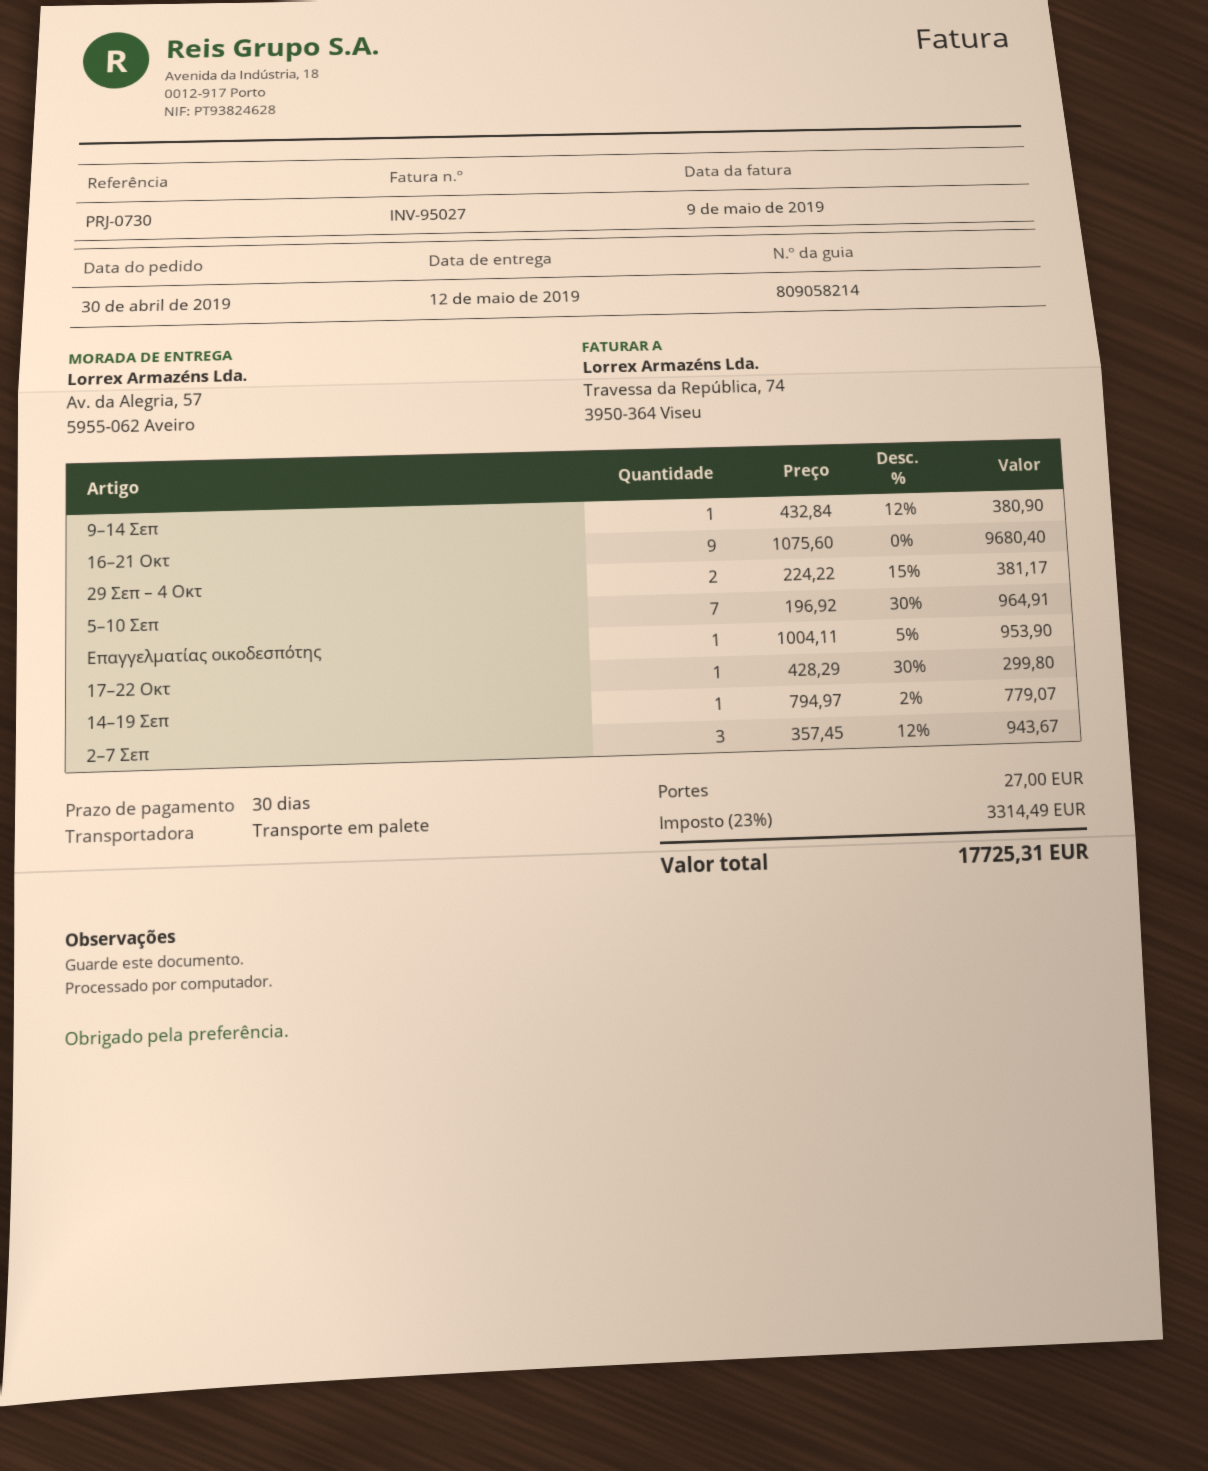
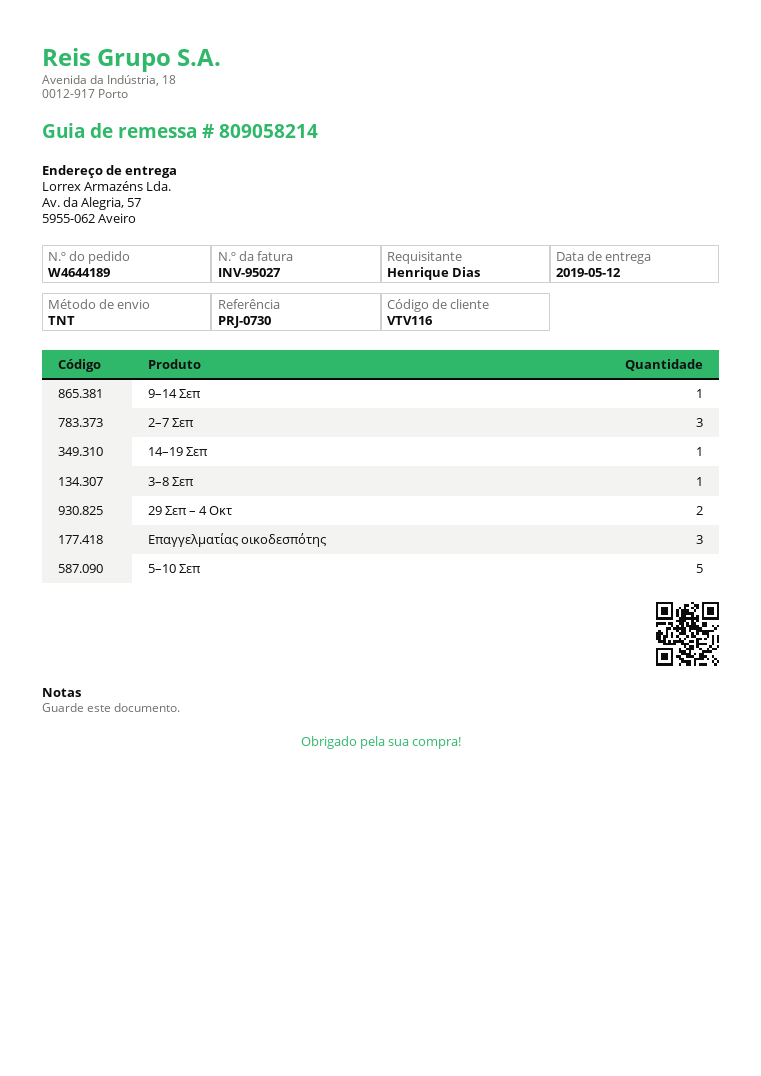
shipping method: pallet freight -> TNT
16–21 Οκτ: 9 -> none
5–10 Σεπ: 7 -> 5
Επαγγελματίας οικοδεσπότης: 1 -> 3
17–22 Οκτ: 1 -> none
3–8 Σεπ: none -> 1

